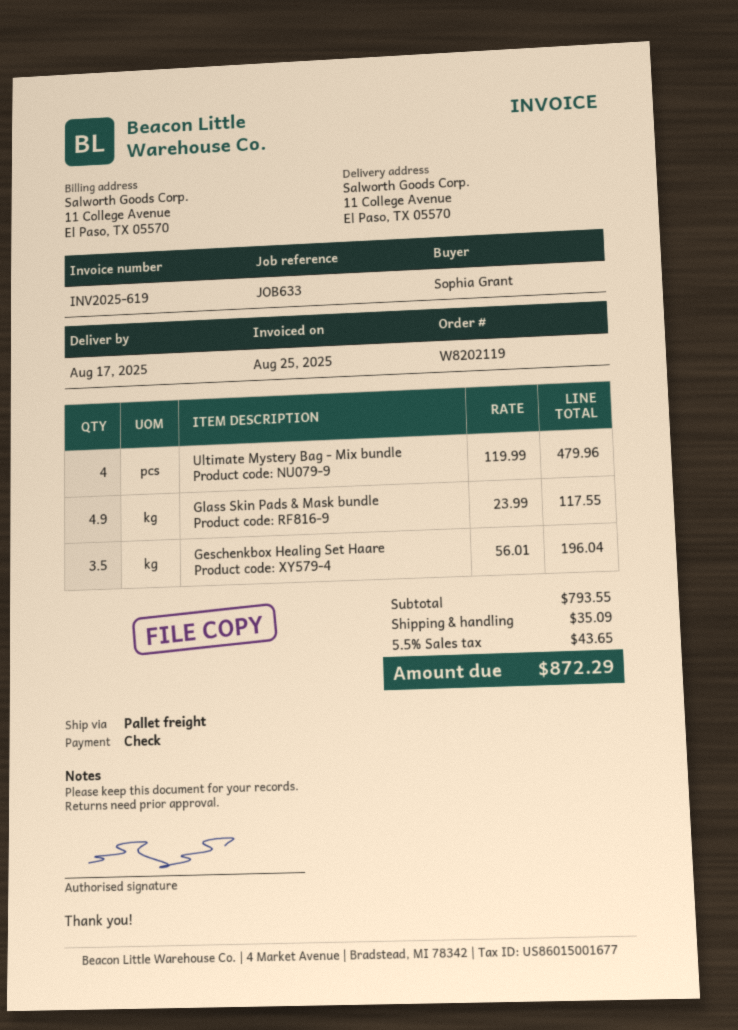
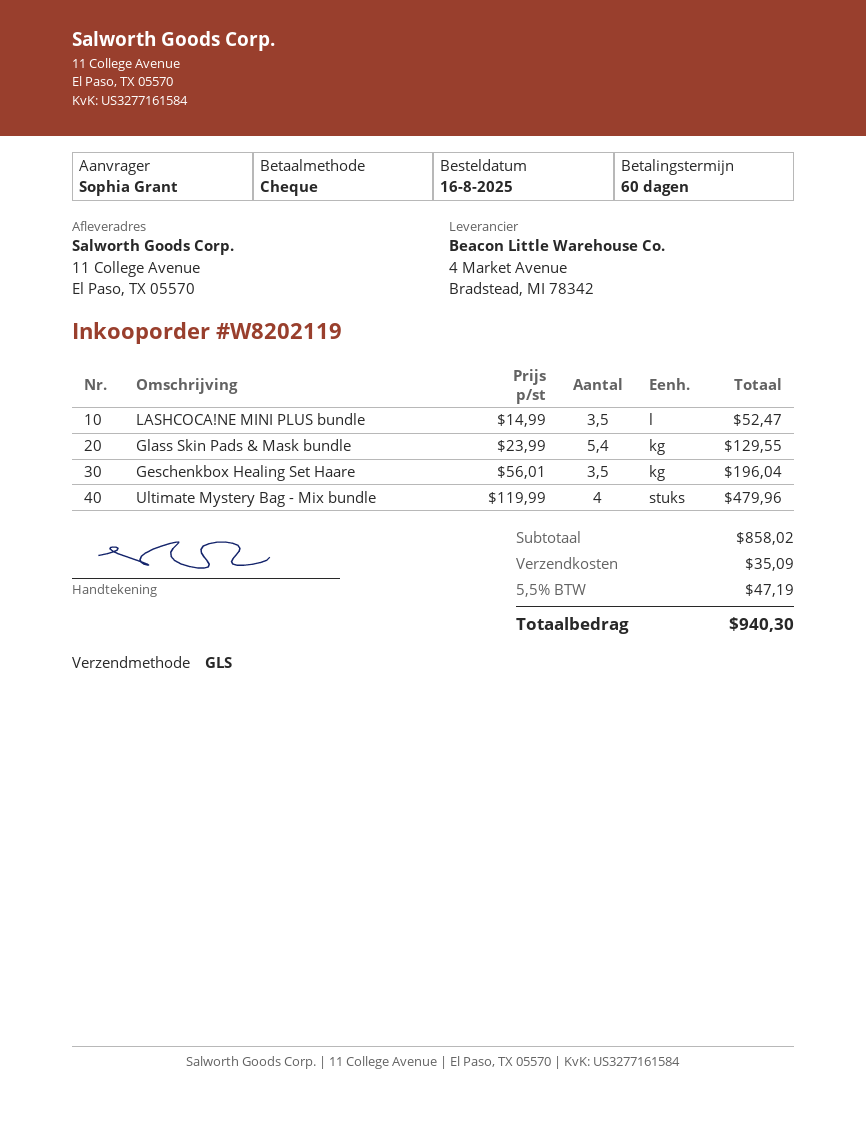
shipping method: pallet freight -> GLS
Glass Skin Pads & Mask bundle: 4.9 x 23.99 = 117.55 -> 5.4 x 23.99 = 129.55
LASHCOCA!NE MINI PLUS bundle: none -> 3.5 x 14.99 = 52.47
subtotal: 793.55 -> 858.02
tax: 5.5% = 43.65 -> 5.5% = 47.19
total: 872.29 -> 940.30

